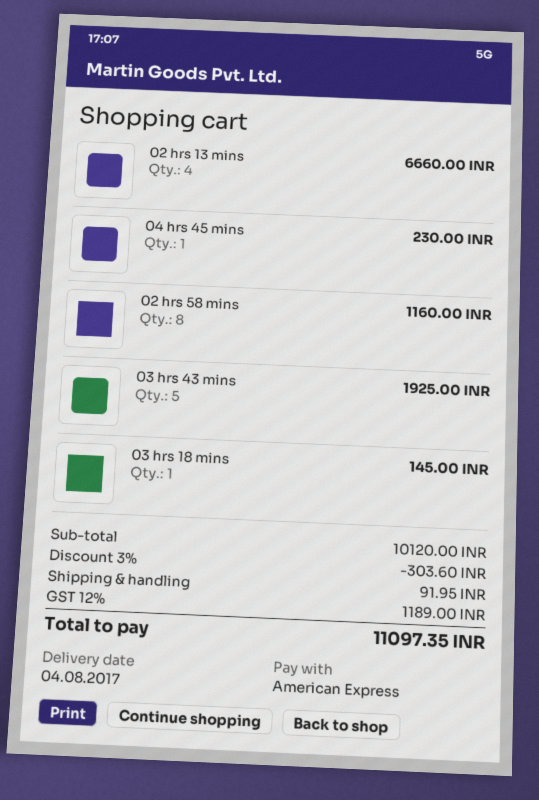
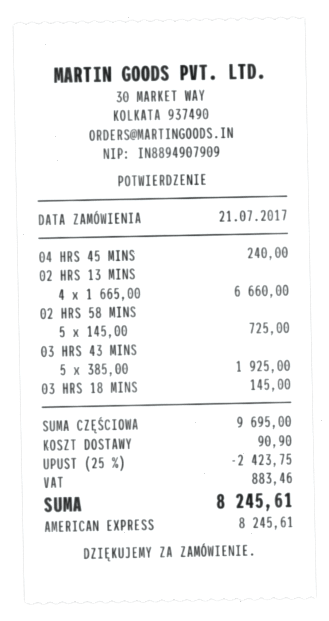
04 hrs 45 mins: 1 for 230.00 -> 1 for 240.00
02 hrs 58 mins: 8 for 1160.00 -> 5 for 725.00
subtotal: 10120.00 -> 9695.00
discount: 3% = 303.60 -> 25% = 2423.75
shipping: 91.95 -> 90.90
tax: 1189.00 -> 883.46
total: 11097.35 -> 8245.61

